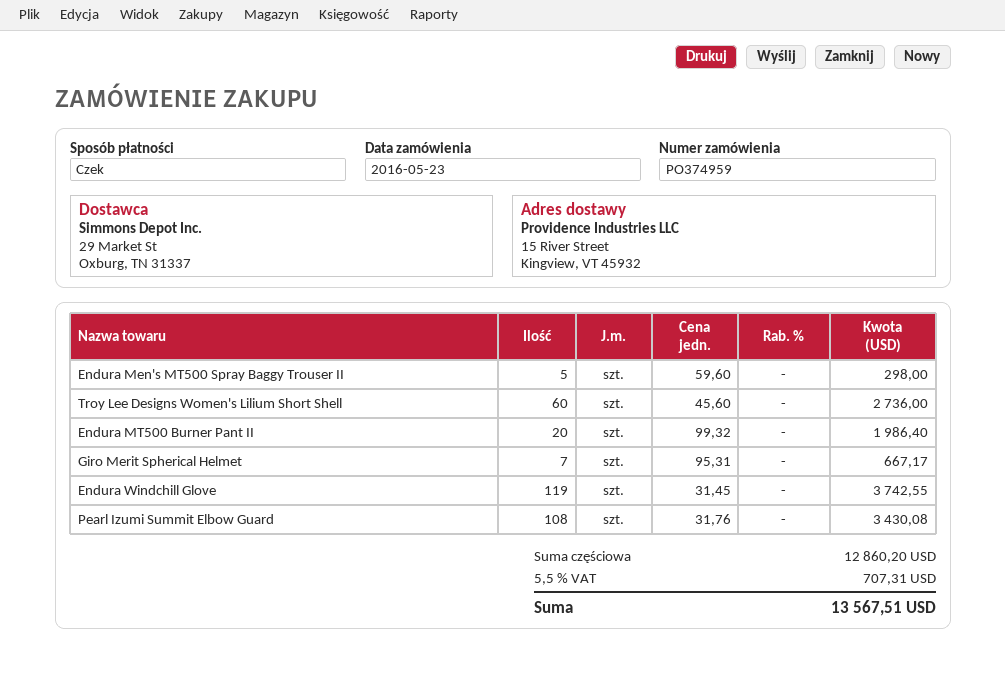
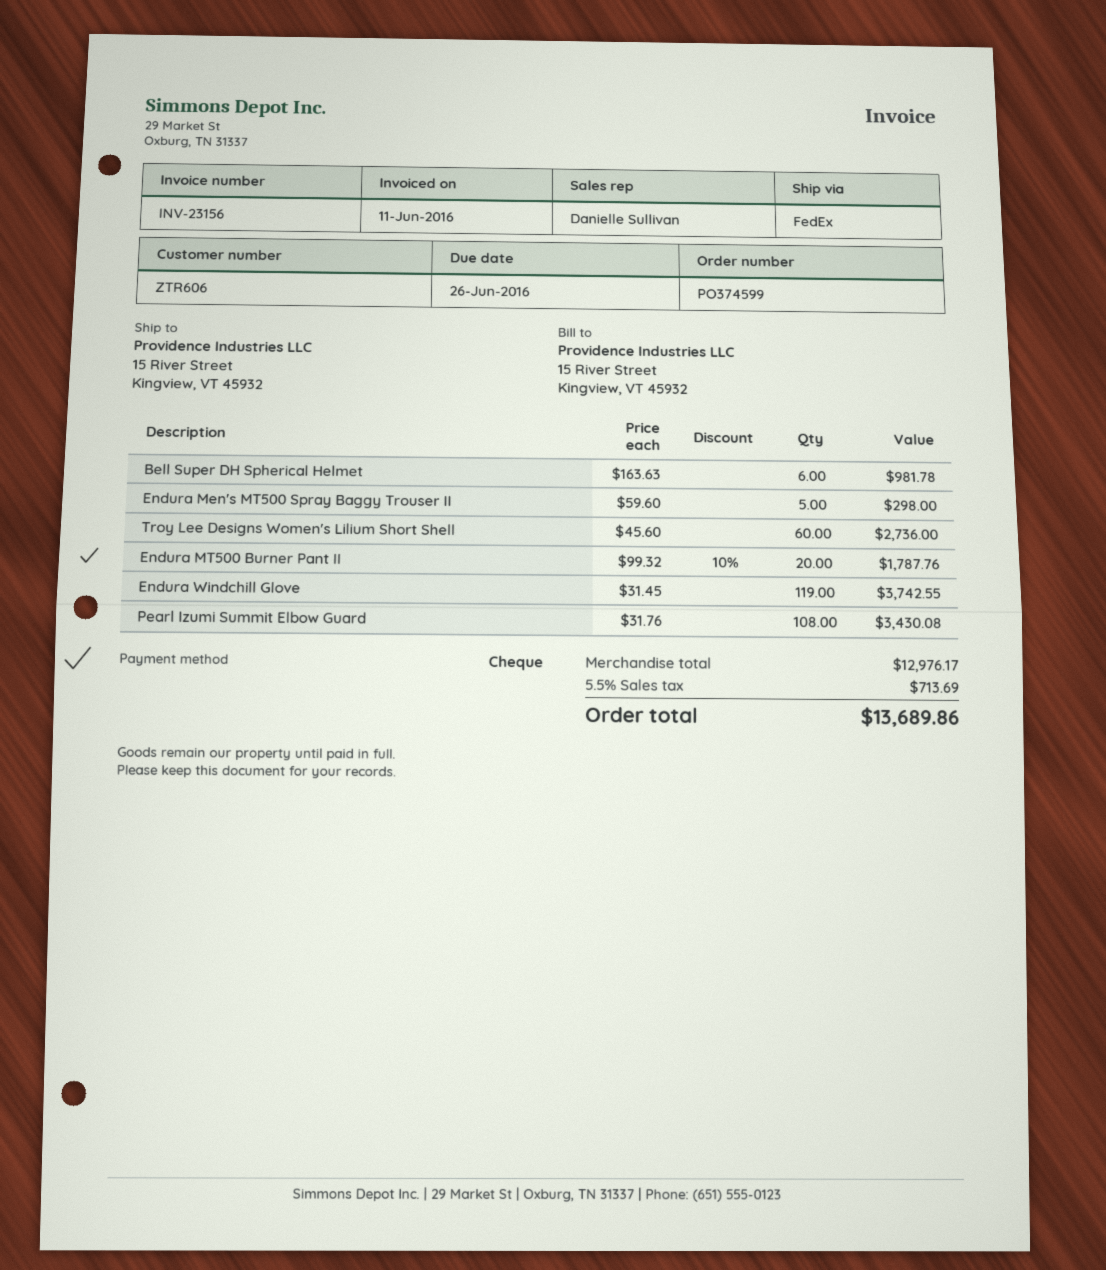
order number: PO374959 -> PO374599
Endura MT500 Burner Pant II: 20 x 99.32 = 1986.40 -> 20 x 99.32 - 10% = 1787.76
Giro Merit Spherical Helmet: 7 x 95.31 = 667.17 -> none
Bell Super DH Spherical Helmet: none -> 6 x 163.63 = 981.78
subtotal: 12860.20 -> 12976.17
tax: 5.5% = 707.31 -> 5.5% = 713.69
total: 13567.51 -> 13689.86

